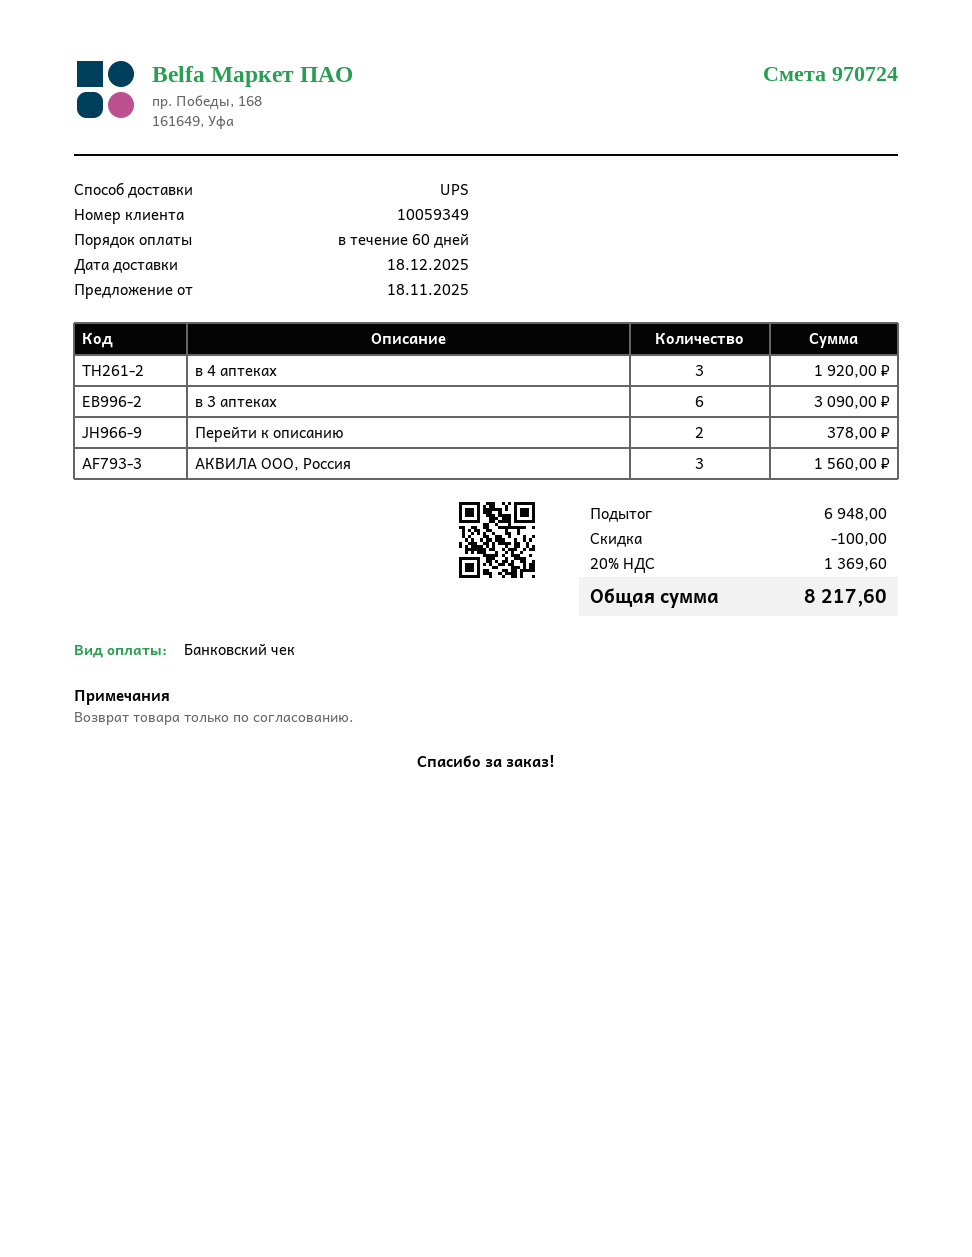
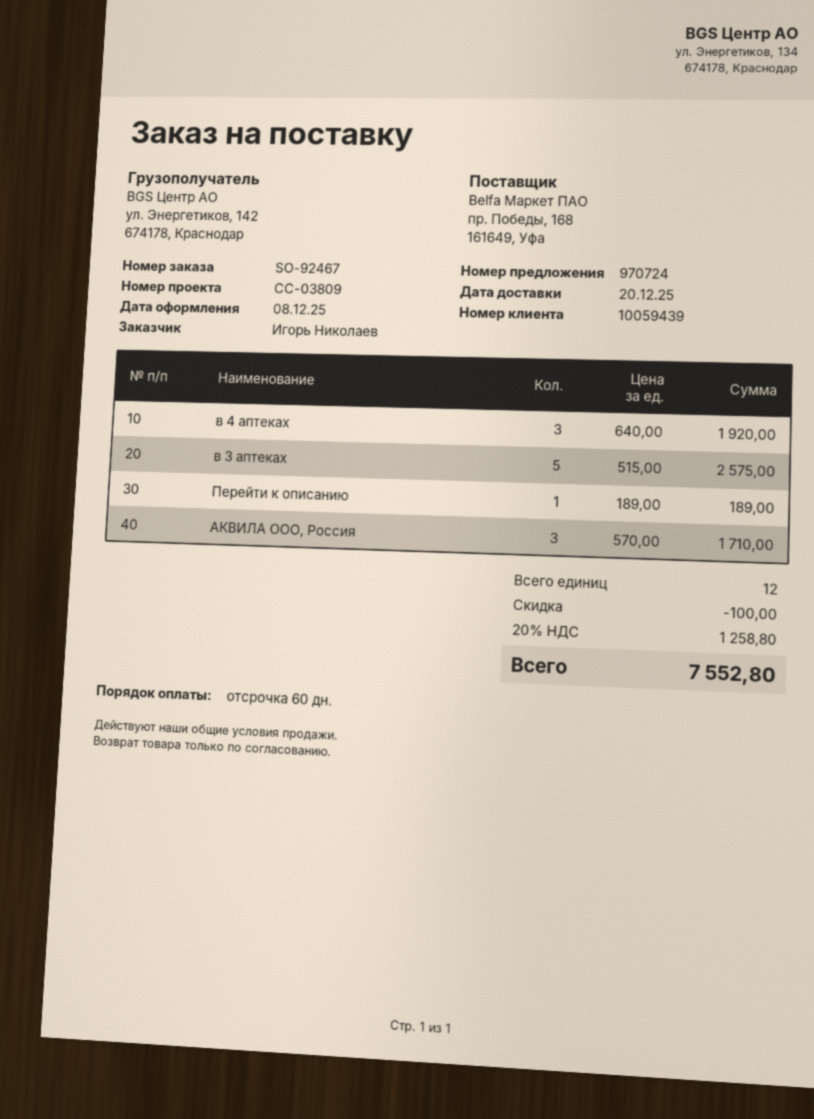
delivery date: 2025-12-18 -> 2025-12-20
customer number: 10059349 -> 10059439
в 3 аптеках: 6 for 3090.00 -> 5 for 2575.00
Перейти к описанию: 2 for 378.00 -> 1 for 189.00
АКВИЛА ООО, Россия: 3 for 1560.00 -> 3 for 1710.00
tax: 20% = 1369.60 -> 20% = 1258.80
total: 8217.60 -> 7552.80

